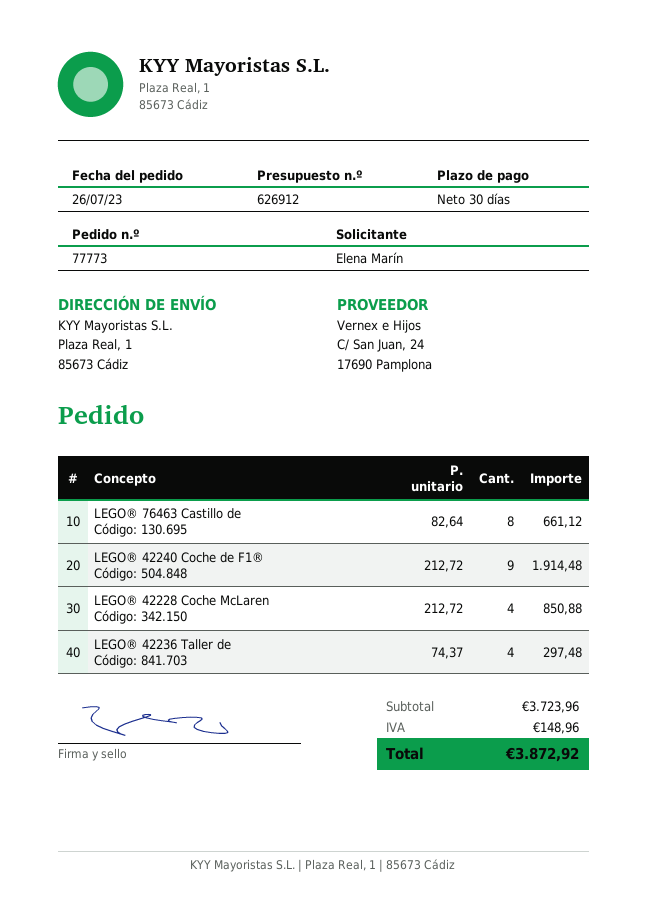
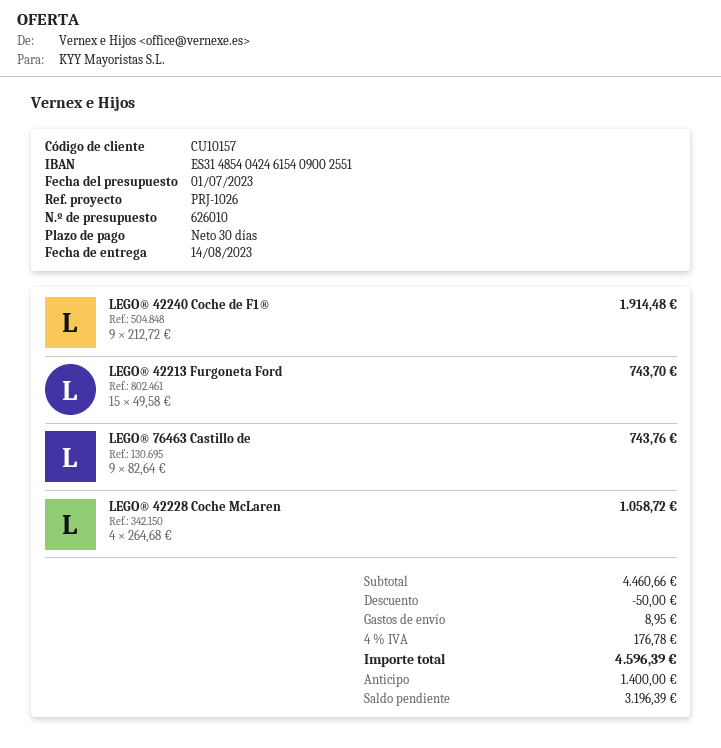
quote number: 626912 -> 626010
LEGO® 76463 Castillo de: 8 x 82.64 = 661.12 -> 9 x 82.64 = 743.76
LEGO® 42228 Coche McLaren: 4 x 212.72 = 850.88 -> 4 x 264.68 = 1058.72
LEGO® 42236 Taller de: 4 x 74.37 = 297.48 -> none
LEGO® 42213 Furgoneta Ford: none -> 15 x 49.58 = 743.70
subtotal: 3723.96 -> 4460.66
discount: none -> 50.00
shipping: none -> 8.95
tax: 148.96 -> 176.78
total: 3872.92 -> 4596.39

